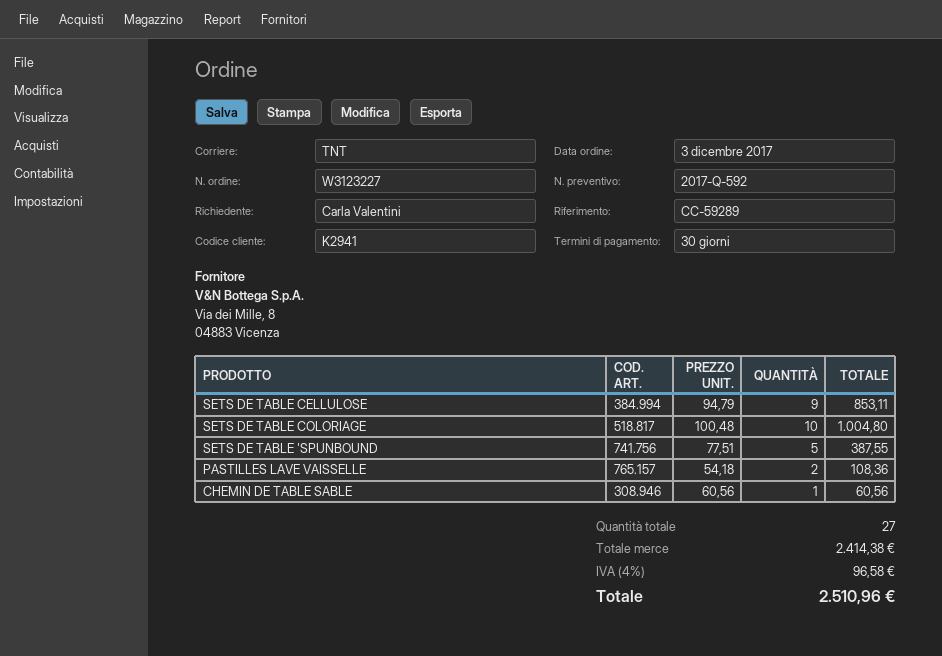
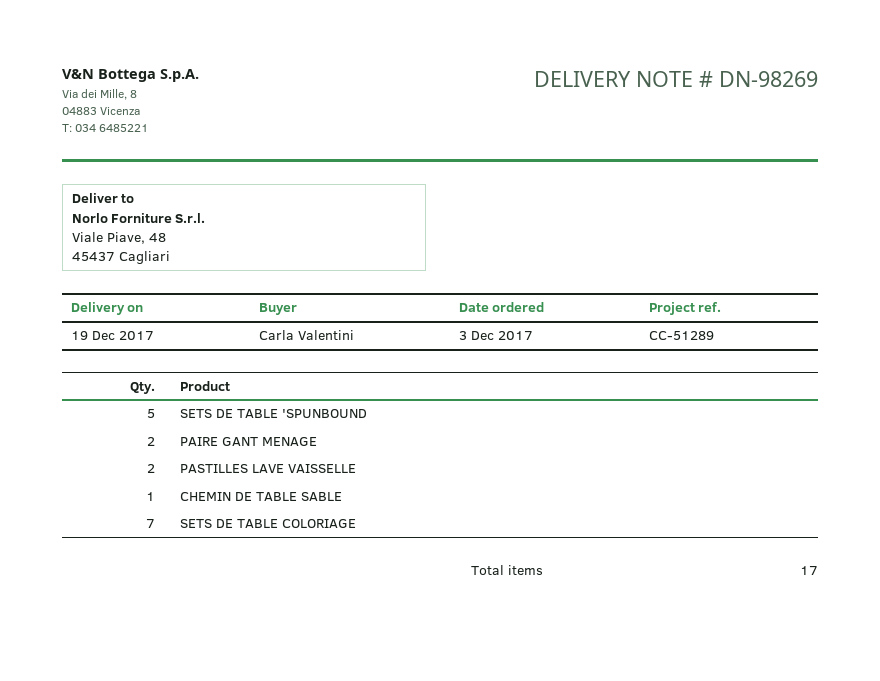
reference: CC-59289 -> CC-51289
SETS DE TABLE CELLULOSE: 9 -> none
SETS DE TABLE COLORIAGE: 10 -> 7
PAIRE GANT MENAGE: none -> 2
total quantity: 27 -> 17

